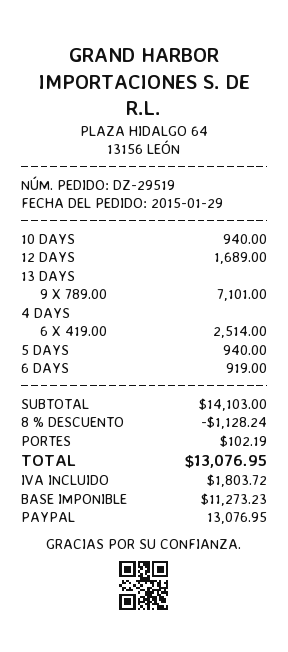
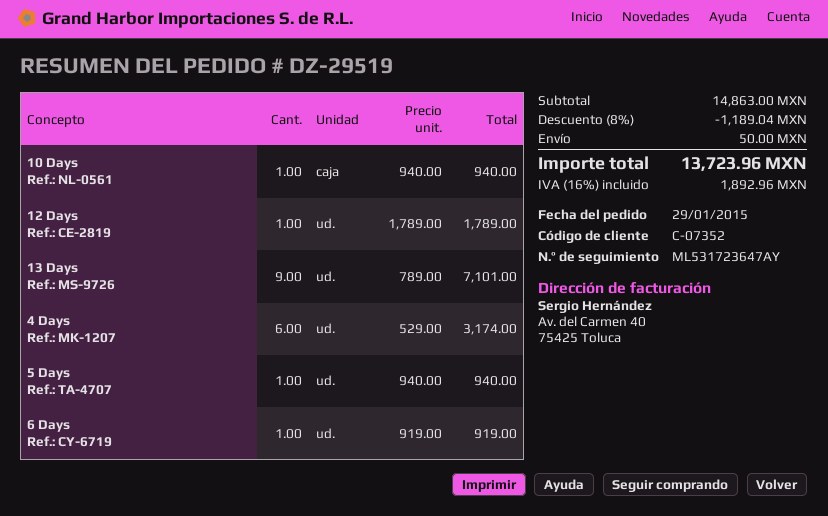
12 DAYS: 1 x 1689.00 = 1689.00 -> 1 x 1789.00 = 1789.00
4 DAYS: 6 x 419.00 = 2514.00 -> 6 x 529.00 = 3174.00
subtotal: 14103.00 -> 14863.00
discount: 8% = 1128.24 -> 8% = 1189.04
shipping: 102.19 -> 50.00
tax: 1803.72 -> 1892.96
total: 13076.95 -> 13723.96

